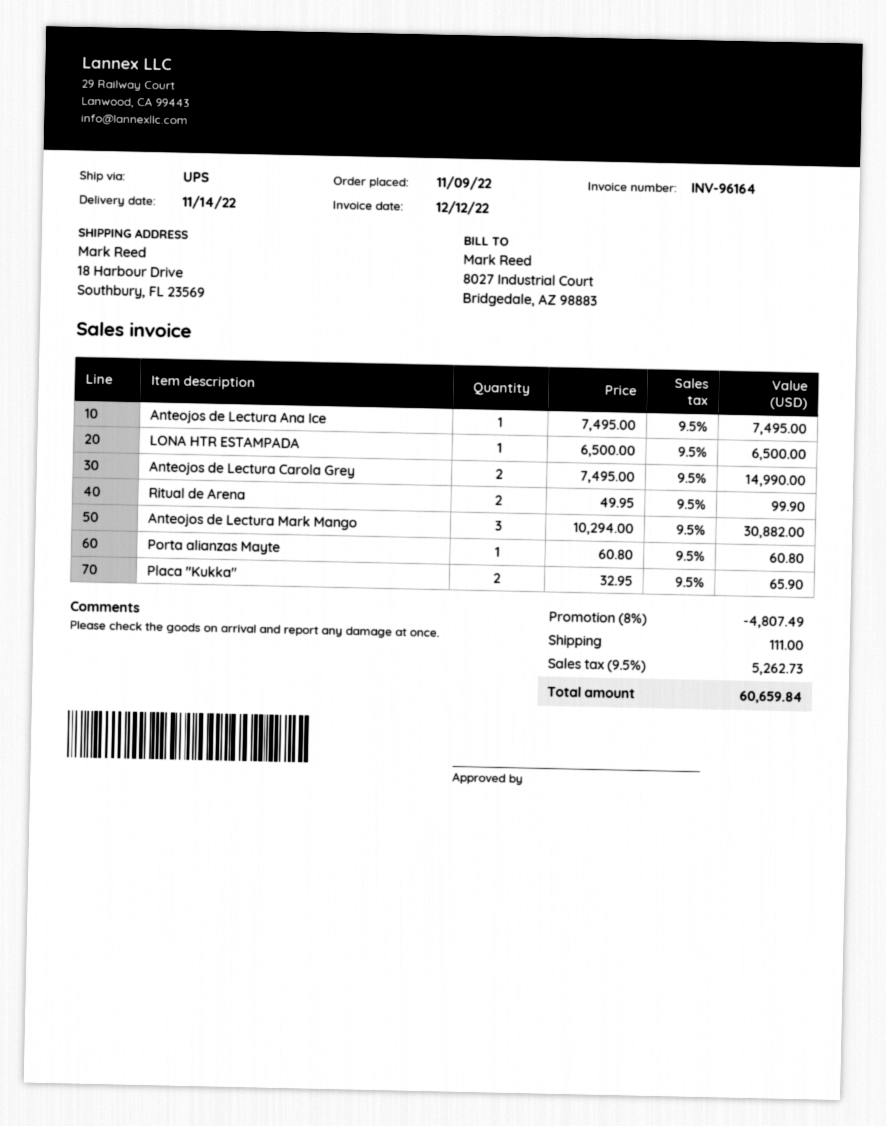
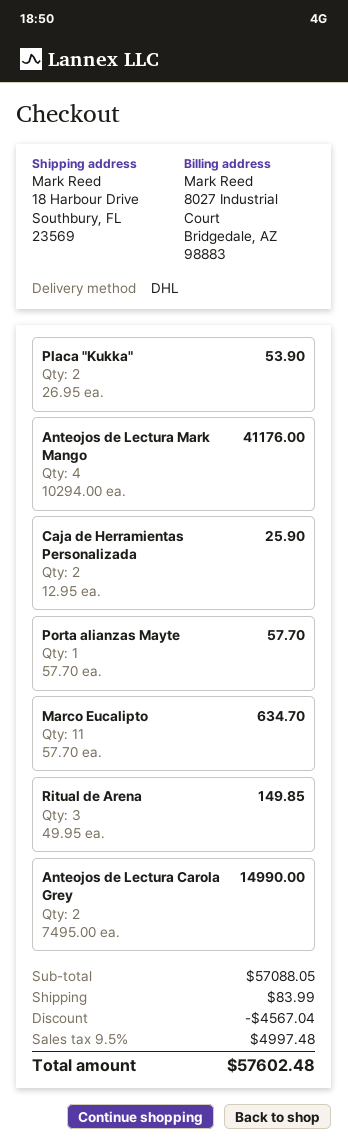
shipping method: UPS -> DHL
Anteojos de Lectura Ana Ice: 1 x 7495.00 = 7495.00 -> none
LONA HTR ESTAMPADA: 1 x 6500.00 = 6500.00 -> none
Ritual de Arena: 2 x 49.95 = 99.90 -> 3 x 49.95 = 149.85
Anteojos de Lectura Mark Mango: 3 x 10294.00 = 30882.00 -> 4 x 10294.00 = 41176.00
Porta alianzas Mayte: 1 x 60.80 = 60.80 -> 1 x 57.70 = 57.70
Placa "Kukka": 2 x 32.95 = 65.90 -> 2 x 26.95 = 53.90
Caja de Herramientas Personalizada: none -> 2 x 12.95 = 25.90
Marco Eucalipto: none -> 11 x 57.70 = 634.70
discount: 4807.49 -> 4567.04
shipping: 111.00 -> 83.99
tax: 9.5% = 5262.73 -> 9.5% = 4997.48
total: 60659.84 -> 57602.48

